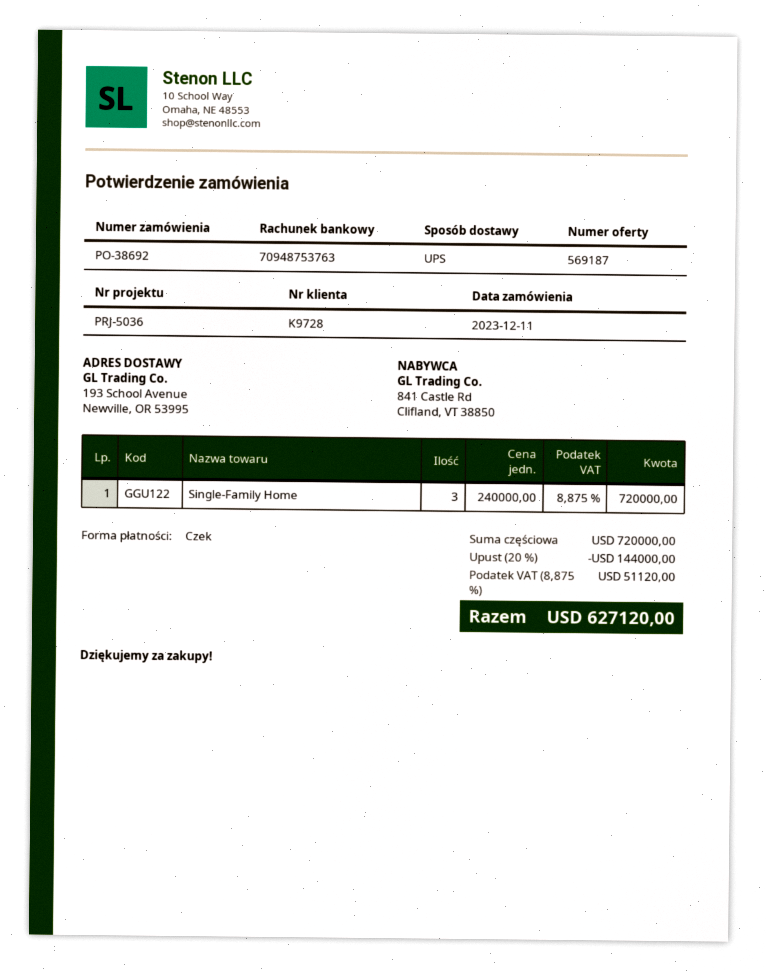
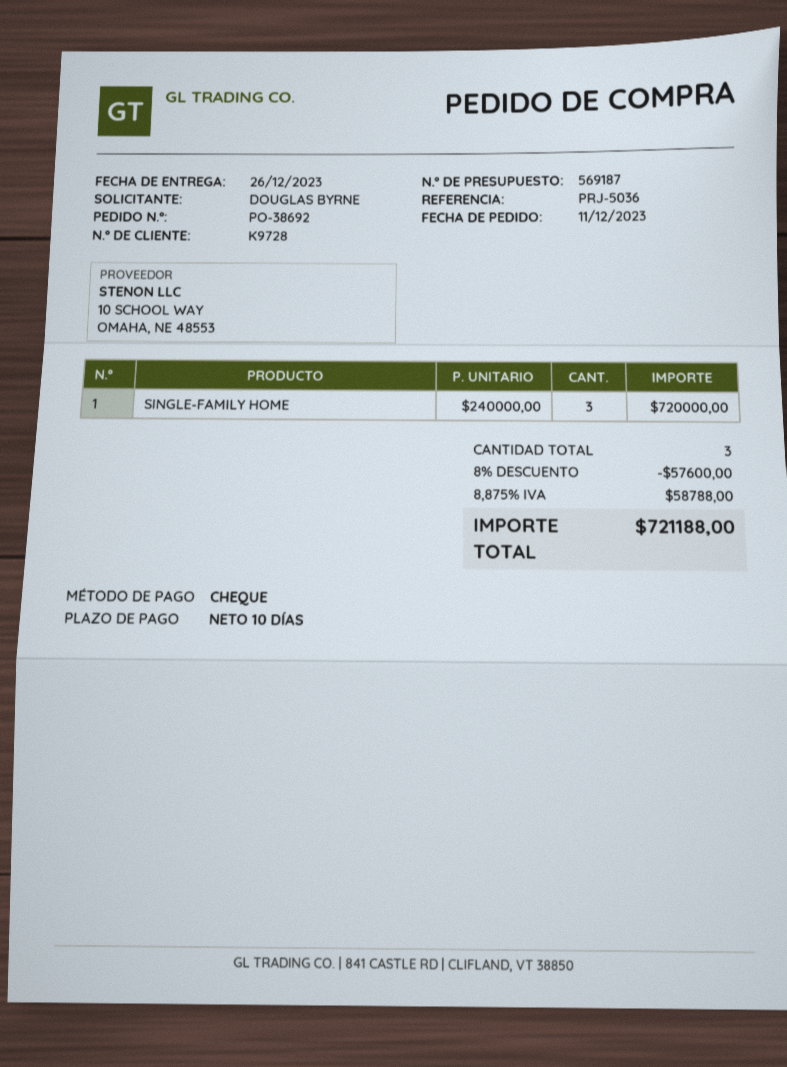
discount: 20% = 144000.00 -> 8% = 57600.00
tax: 8.875% = 51120.00 -> 8.875% = 58788.00
total: 627120.00 -> 721188.00

